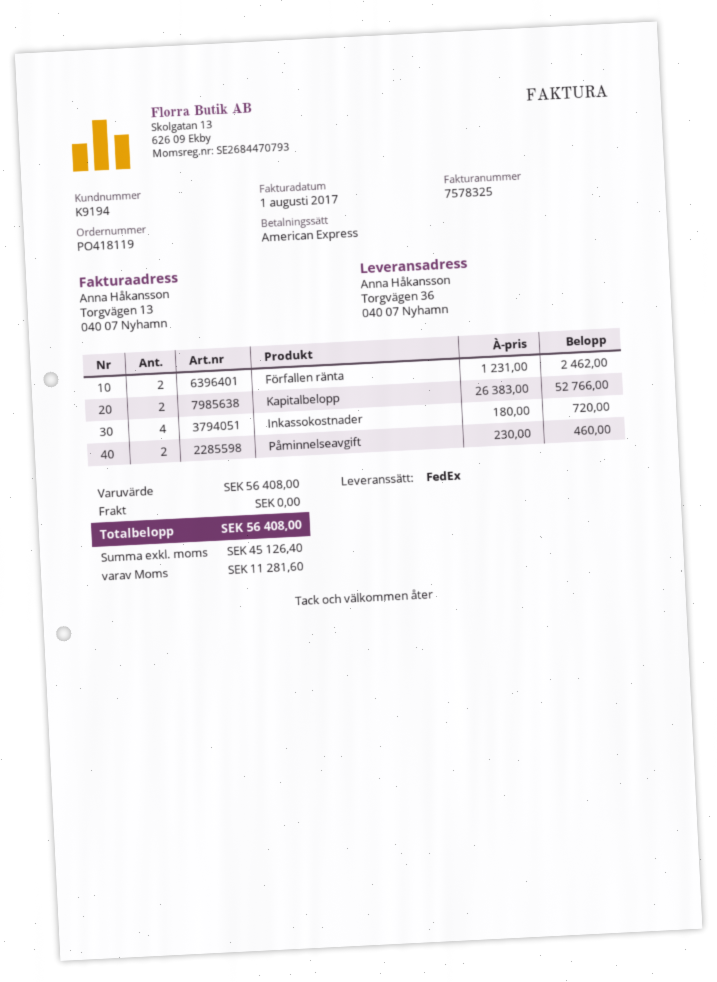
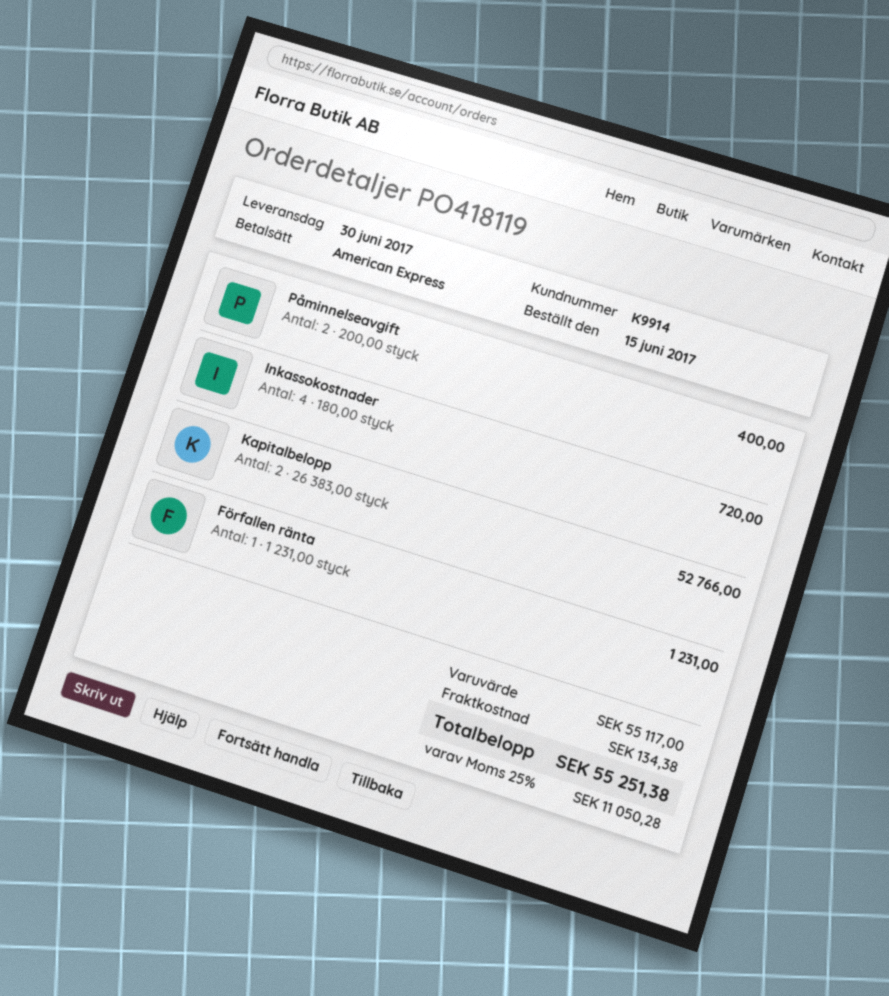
customer number: K9194 -> K9914
Förfallen ränta: 2 x 1231.00 = 2462.00 -> 1 x 1231.00 = 1231.00
Påminnelseavgift: 2 x 230.00 = 460.00 -> 2 x 200.00 = 400.00
subtotal: 56408.00 -> 55117.00
shipping: 0.00 -> 134.38
tax: 11281.60 -> 11050.28
total: 56408.00 -> 55251.38

